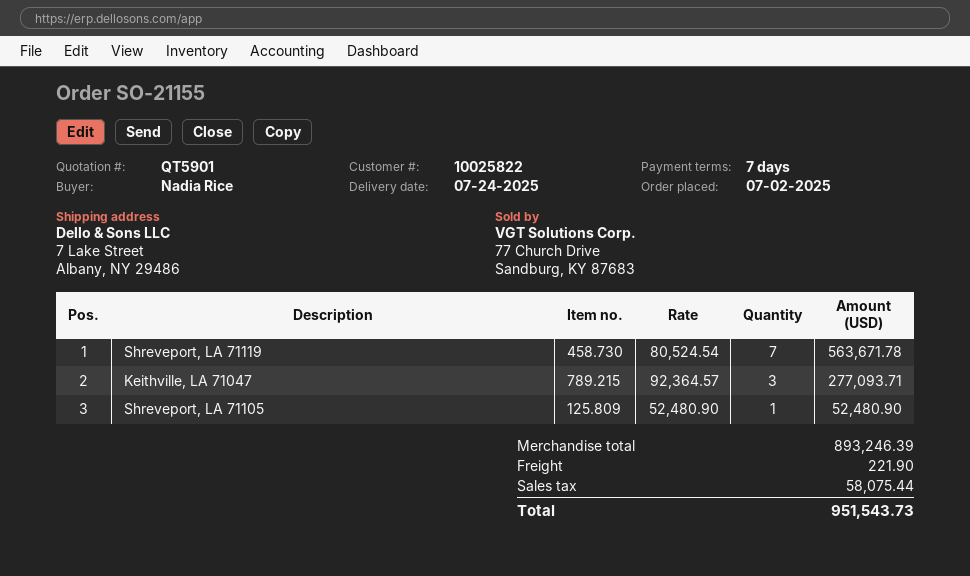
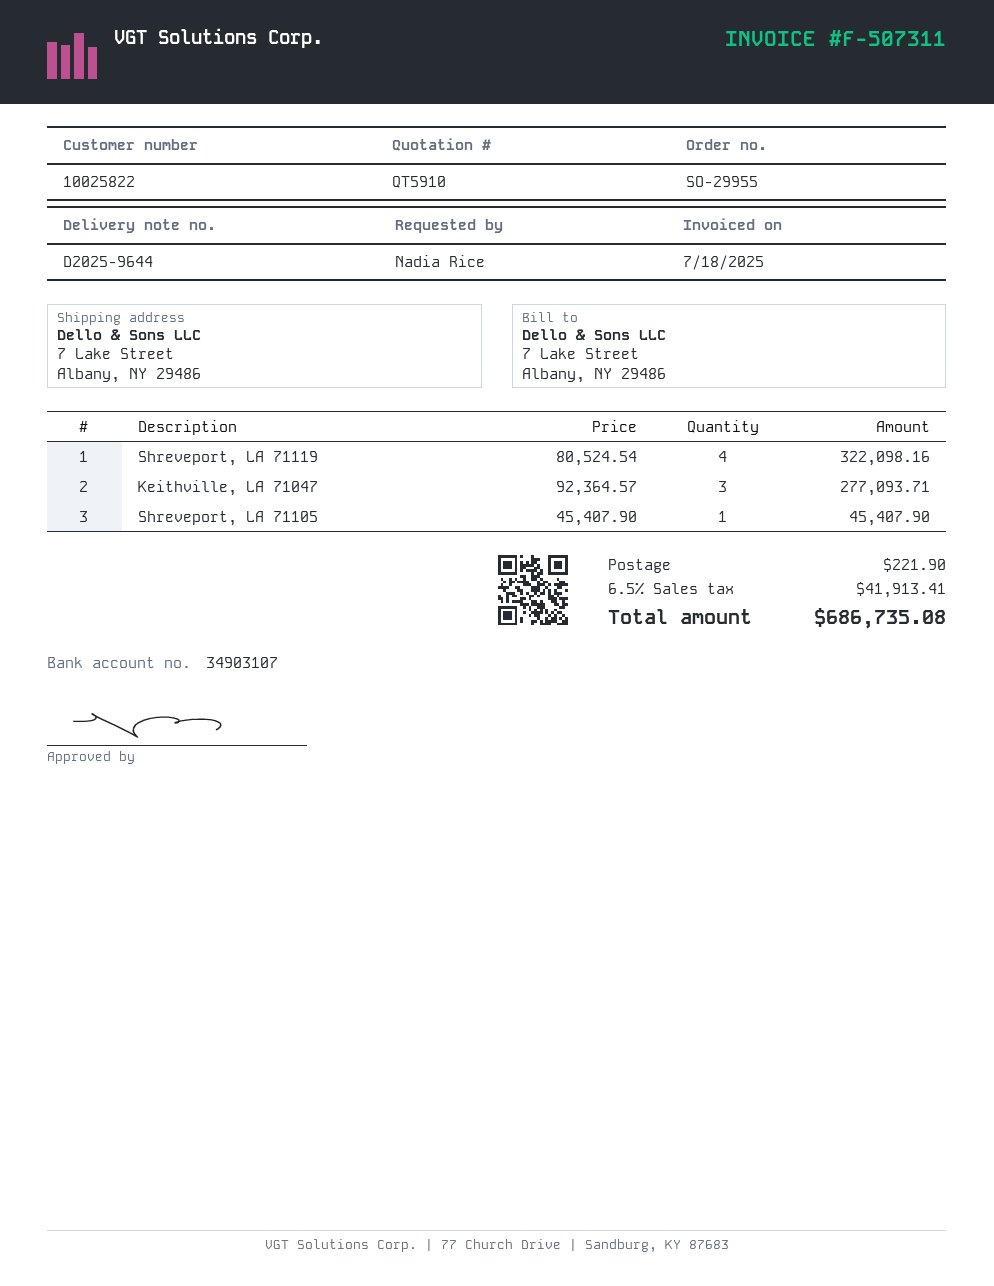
quote number: QT5901 -> QT5910
order number: SO-21155 -> SO-29955
Shreveport, LA 71119: 7 x 80524.54 = 563671.78 -> 4 x 80524.54 = 322098.16
Shreveport, LA 71105: 1 x 52480.90 = 52480.90 -> 1 x 45407.90 = 45407.90
tax: 58075.44 -> 41913.41
total: 951543.73 -> 686735.08

